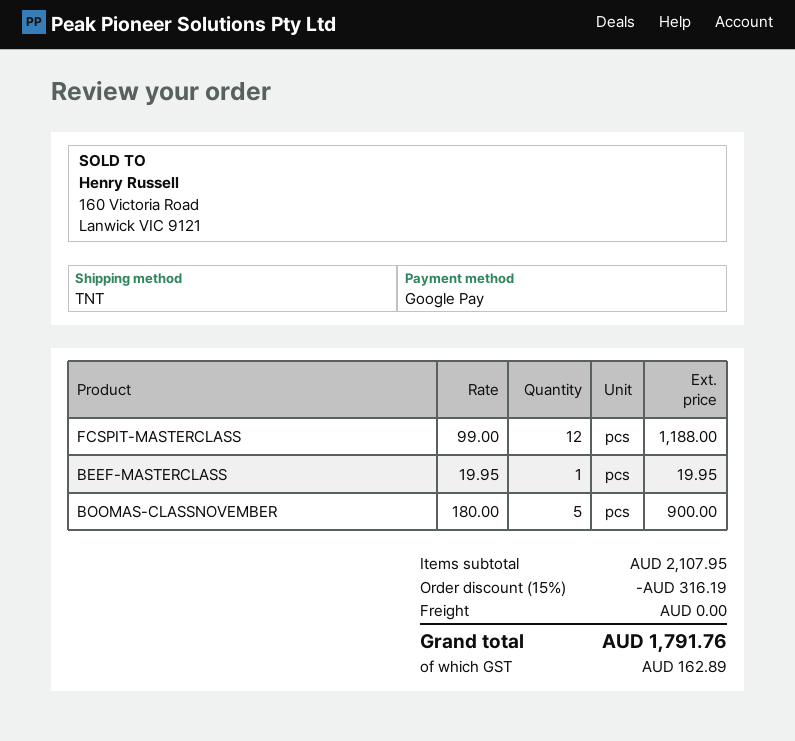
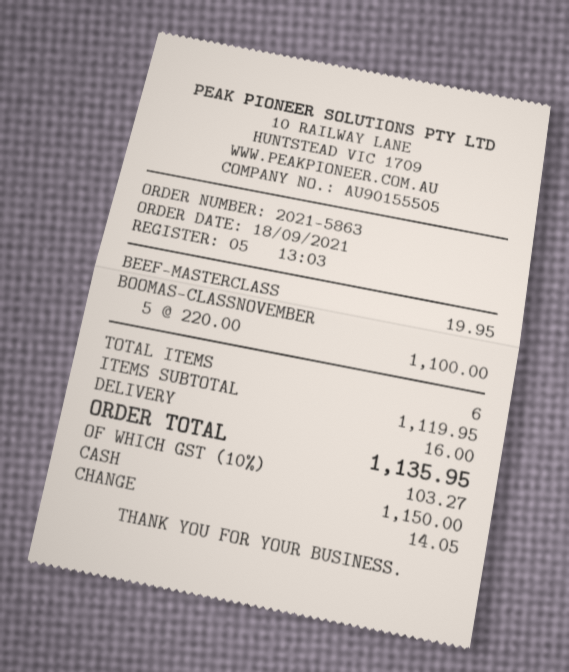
payment method: Google Pay -> cash
FCSPIT-MASTERCLASS: 12 x 99.00 = 1188.00 -> none
BOOMAS-CLASSNOVEMBER: 5 x 180.00 = 900.00 -> 5 x 220.00 = 1100.00
subtotal: 2107.95 -> 1119.95
discount: 15% = 316.19 -> none
shipping: 0.00 -> 16.00
tax: 162.89 -> 103.27
total: 1791.76 -> 1135.95

